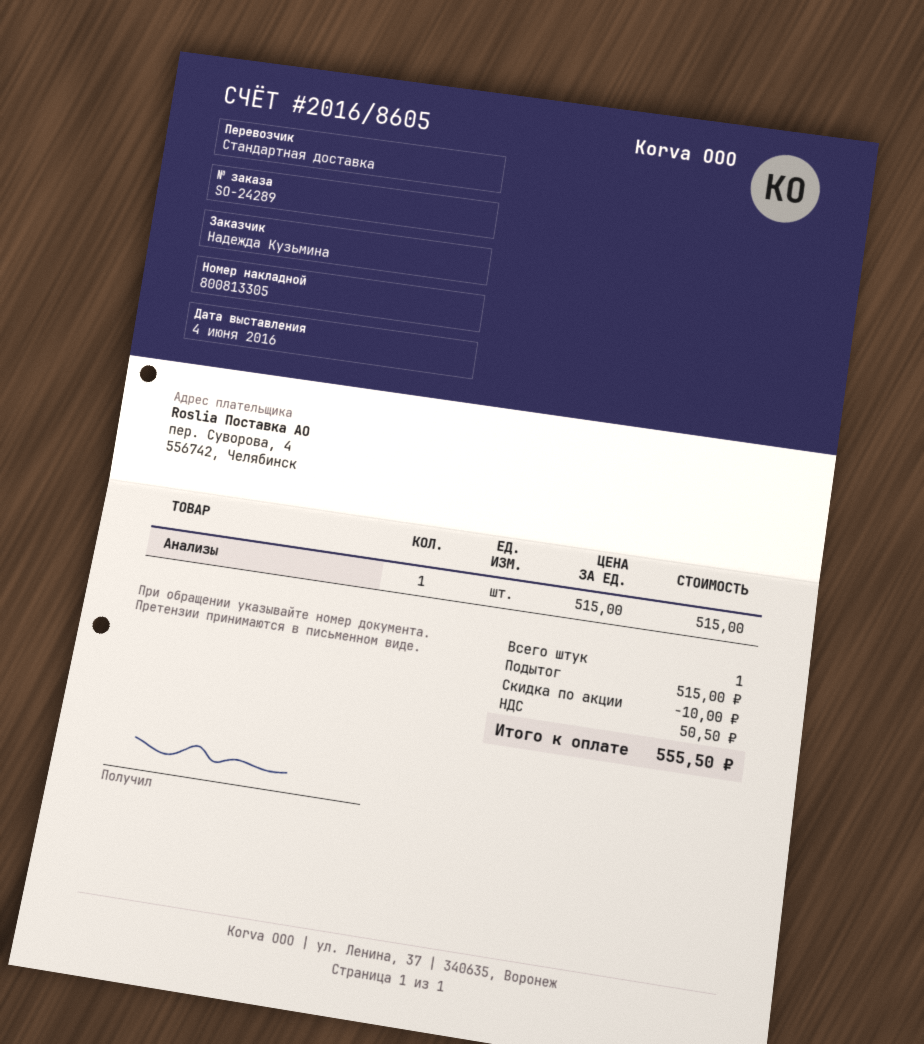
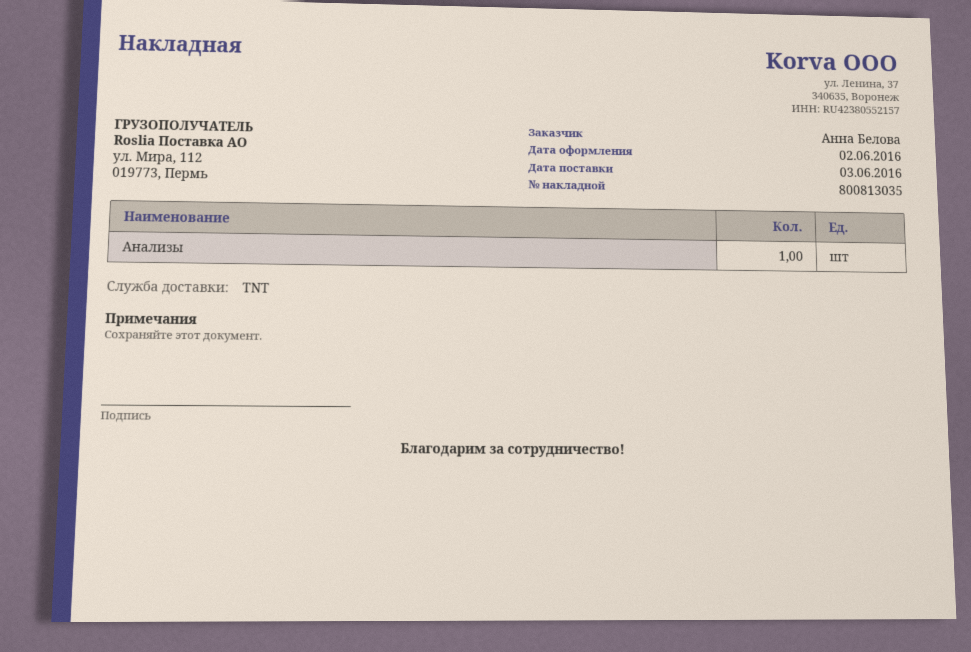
delivery note number: 800813305 -> 800813035
ordered by: Надежда Кузьмина -> Анна Белова
shipping method: standard -> TNT

